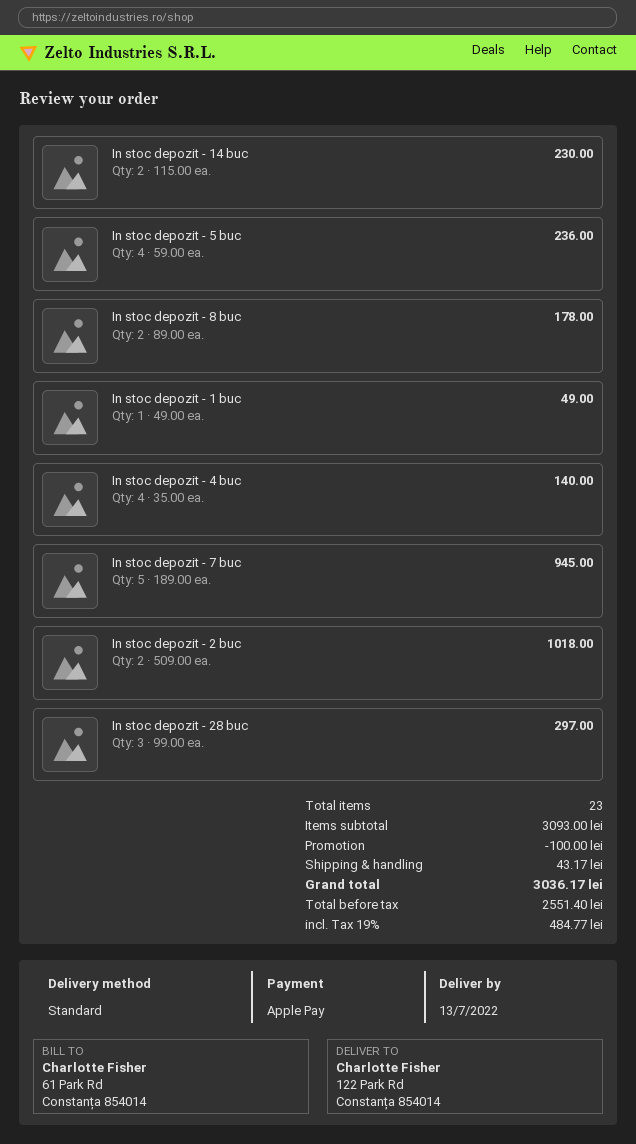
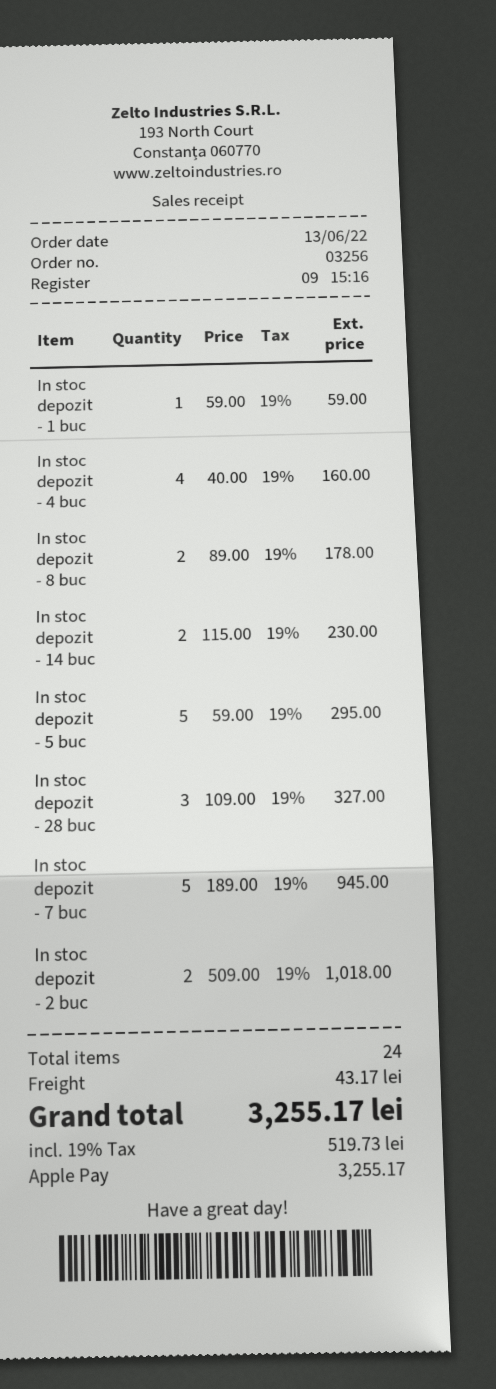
In stoc depozit - 5 buc: 4 x 59.00 = 236.00 -> 5 x 59.00 = 295.00
In stoc depozit - 1 buc: 1 x 49.00 = 49.00 -> 1 x 59.00 = 59.00
In stoc depozit - 4 buc: 4 x 35.00 = 140.00 -> 4 x 40.00 = 160.00
In stoc depozit - 28 buc: 3 x 99.00 = 297.00 -> 3 x 109.00 = 327.00
total quantity: 23 -> 24
discount: 100.00 -> none
tax: 19% = 484.77 -> 19% = 519.73
total: 3036.17 -> 3255.17

